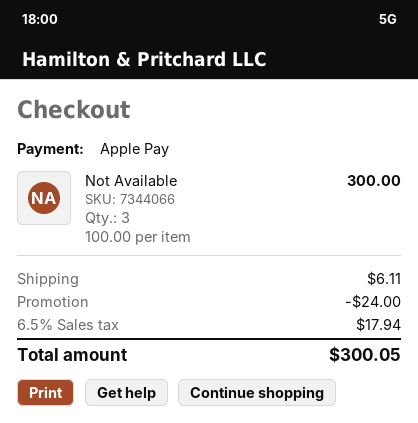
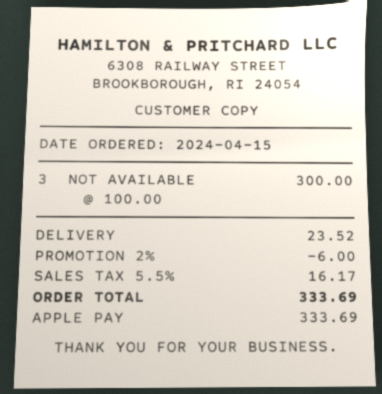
discount: 24.00 -> 6.00
shipping: 6.11 -> 23.52
tax: 6.5% = 17.94 -> 5.5% = 16.17
total: 300.05 -> 333.69

